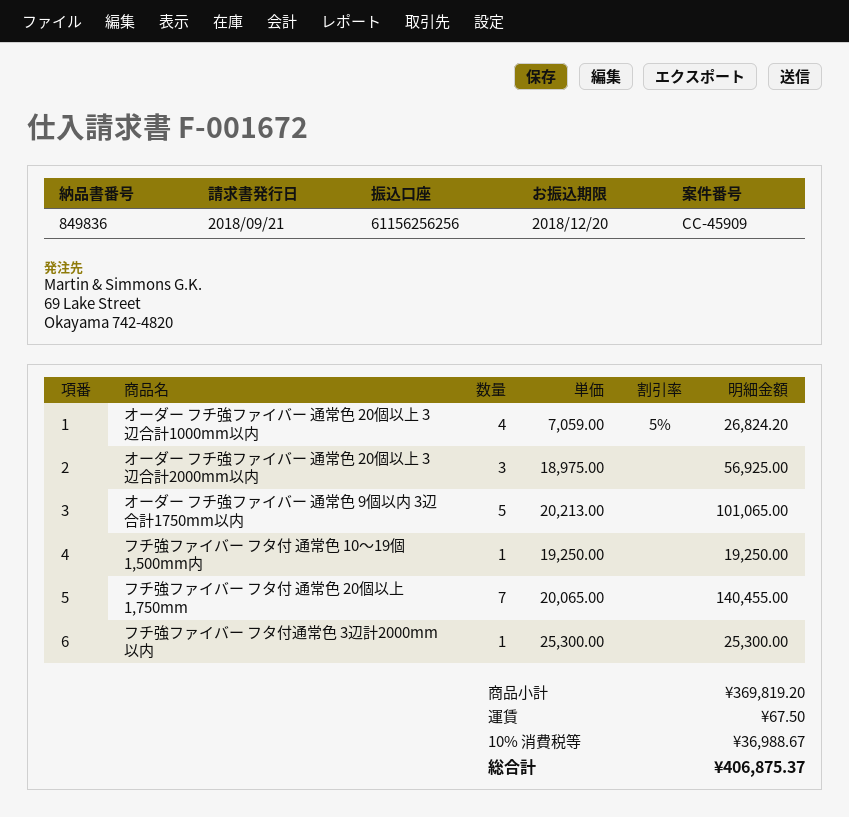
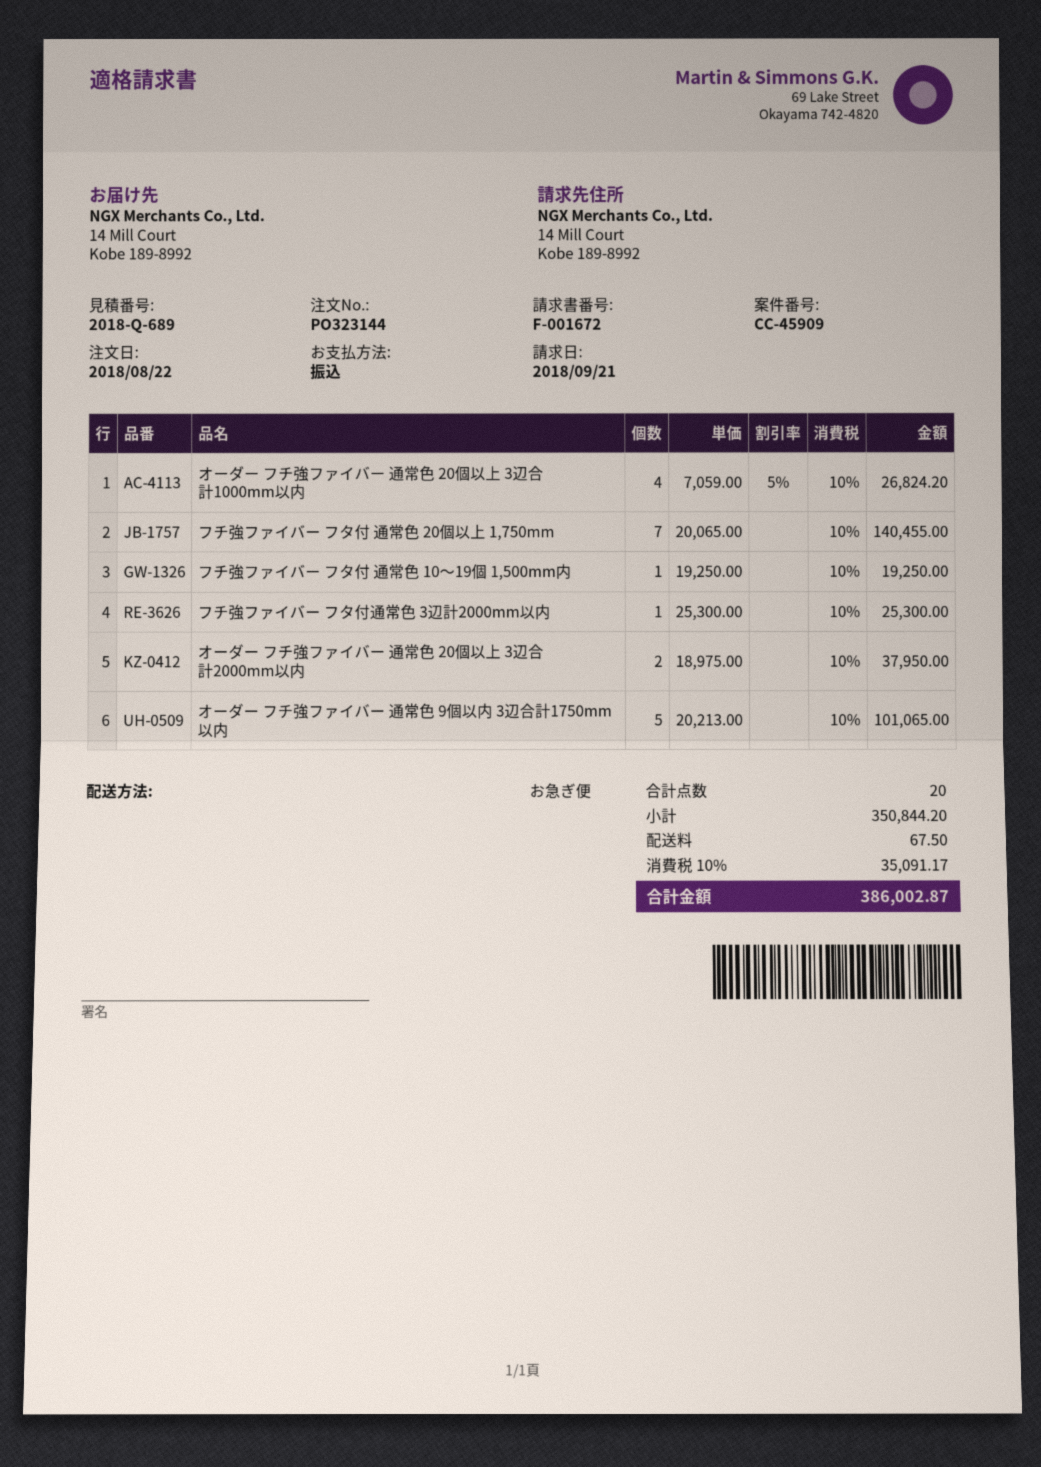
オーダー フチ強ファイバー 通常色 20個以上 3辺合計2000mm以内: 3 x 18975.00 = 56925.00 -> 2 x 18975.00 = 37950.00
subtotal: 369819.20 -> 350844.20
tax: 10% = 36988.67 -> 10% = 35091.17
total: 406875.37 -> 386002.87

